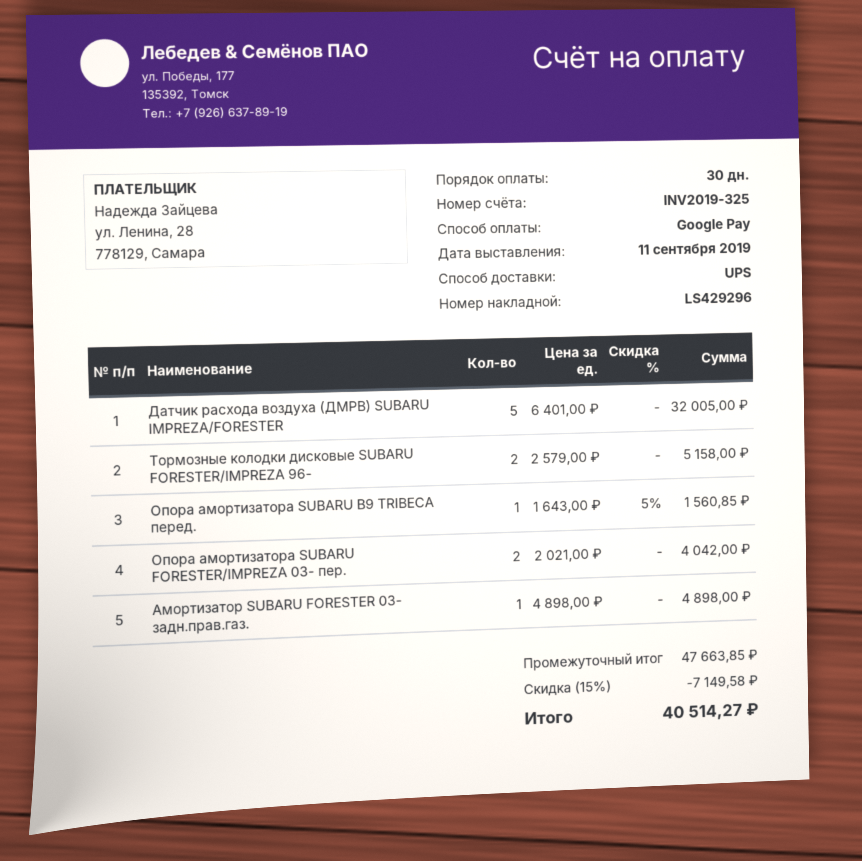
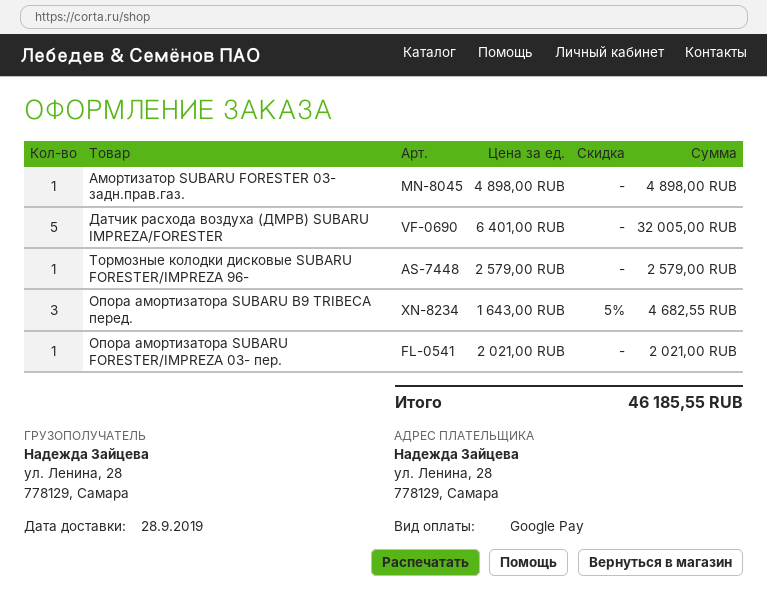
Тормозные колодки дисковые SUBARU FORESTER/IMPREZA 96-: 2 x 2579.00 = 5158.00 -> 1 x 2579.00 = 2579.00
Опора амортизатора SUBARU B9 TRIBECA перед.: 1 x 1643.00 - 5% = 1560.85 -> 3 x 1643.00 - 5% = 4682.55
Опора амортизатора SUBARU FORESTER/IMPREZA 03- пер.: 2 x 2021.00 = 4042.00 -> 1 x 2021.00 = 2021.00
discount: 15% = 7149.58 -> none
total: 40514.27 -> 46185.55

